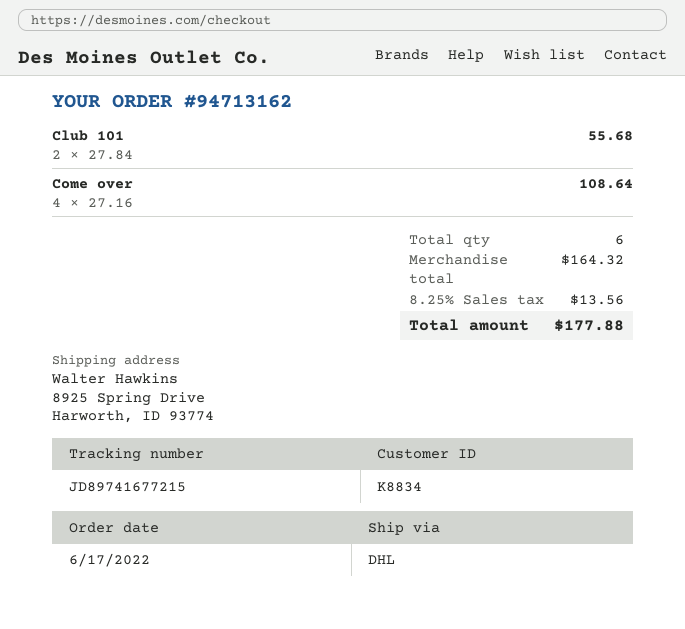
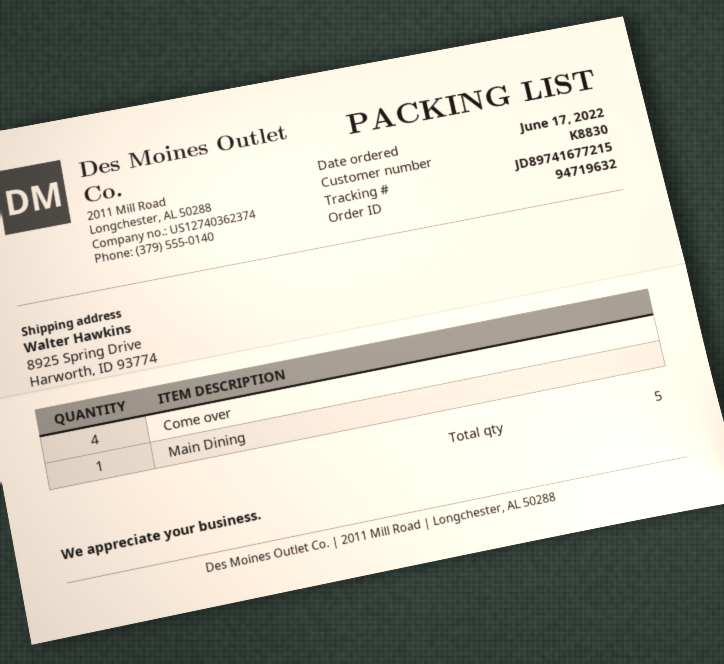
order number: 94713162 -> 94719632
customer number: K8834 -> K8830
Club 101: 2 -> none
Main Dining: none -> 1
total quantity: 6 -> 5

